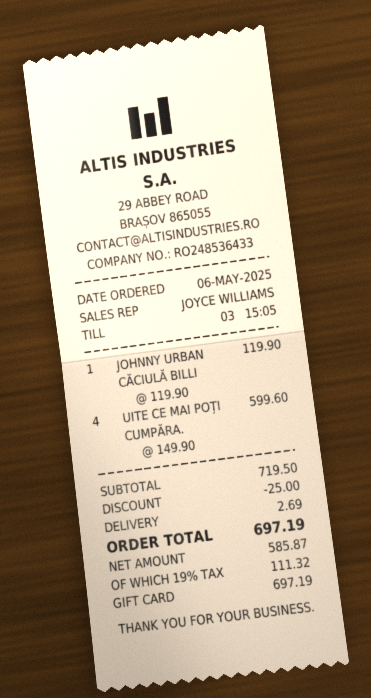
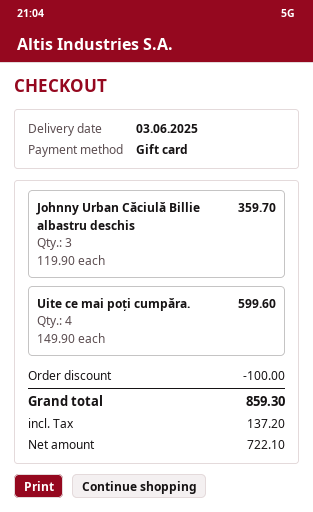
JOHNNY URBAN CĂCIULĂ BILLI: 1 x 119.90 = 119.90 -> 3 x 119.90 = 359.70
discount: 25.00 -> 100.00
shipping: 2.69 -> none
net: 585.87 -> 722.10
tax: 111.32 -> 137.20
total: 697.19 -> 859.30

